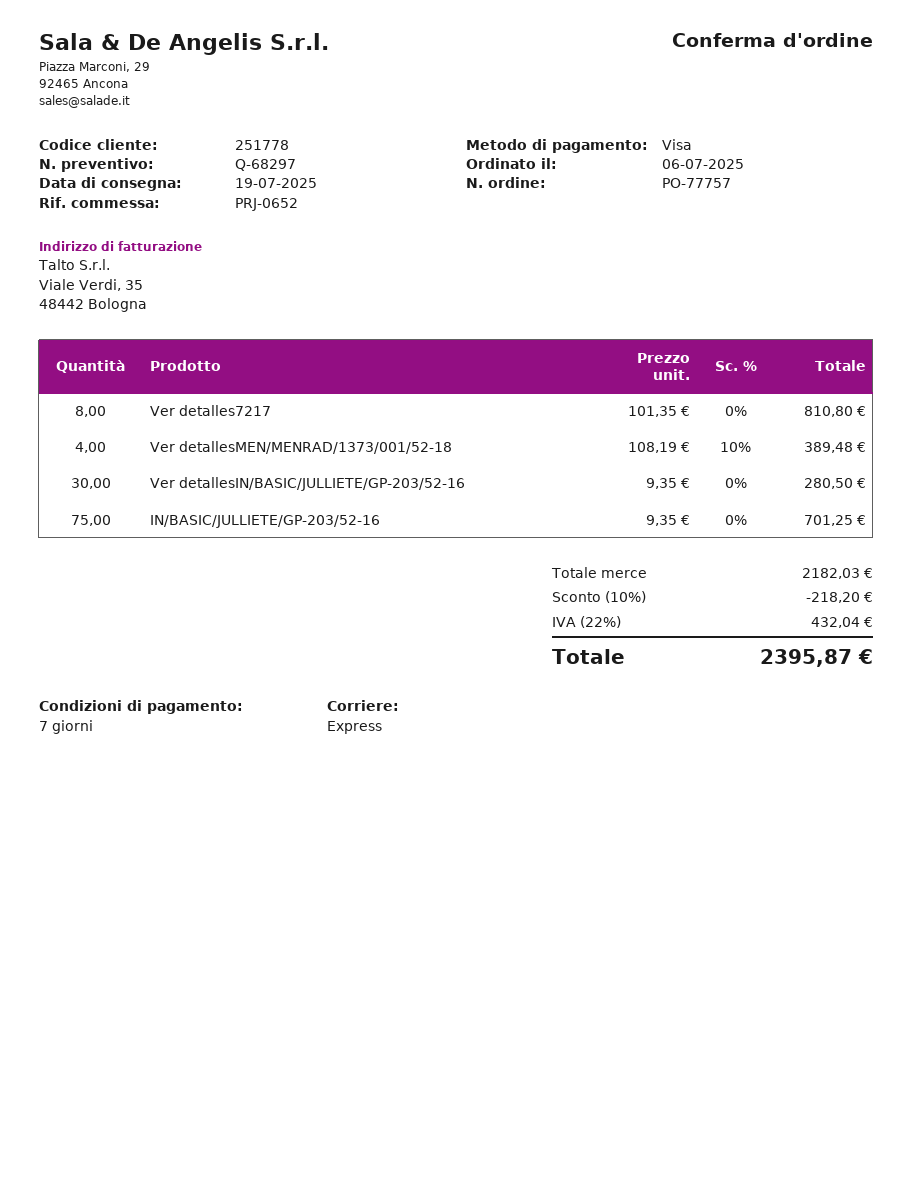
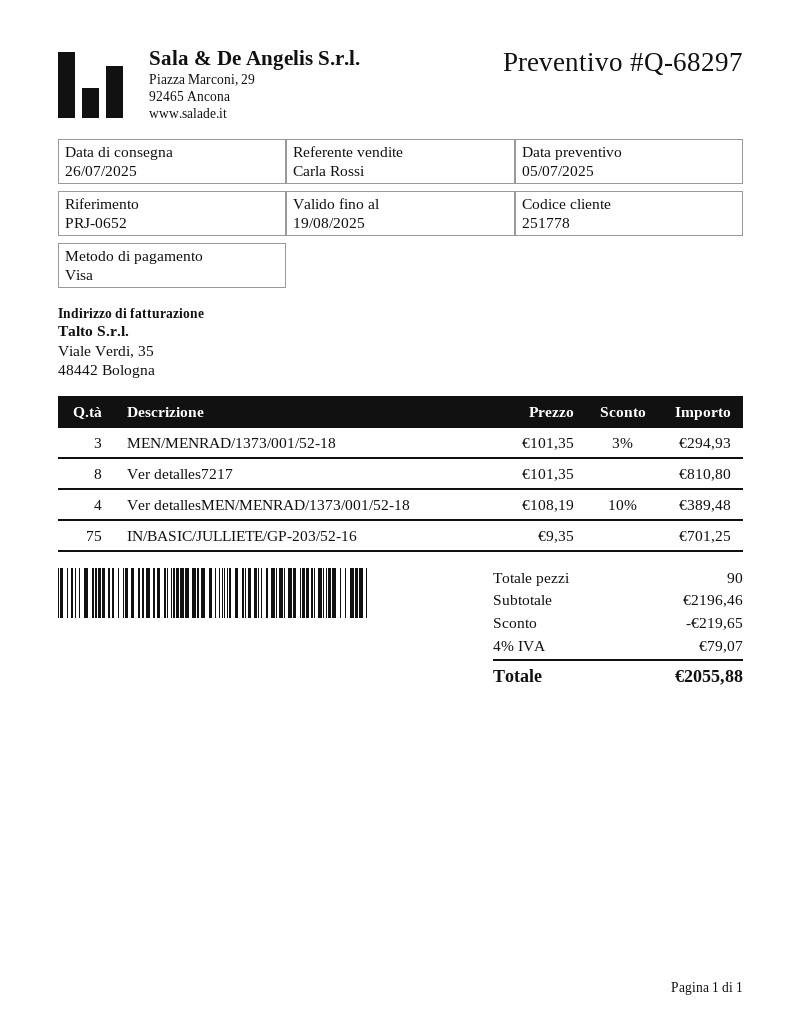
delivery date: 2025-07-19 -> 2025-07-26
Ver detallesIN/BASIC/JULLIETE/GP-203/52-16: 30 x 9.35 = 280.50 -> none
MEN/MENRAD/1373/001/52-18: none -> 3 x 101.35 - 3% = 294.93
subtotal: 2182.03 -> 2196.46
discount: 218.20 -> 219.65
tax: 22% = 432.04 -> 4% = 79.07
total: 2395.87 -> 2055.88

